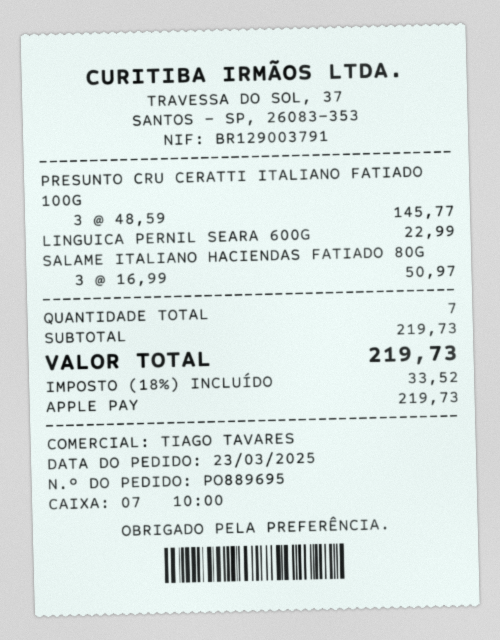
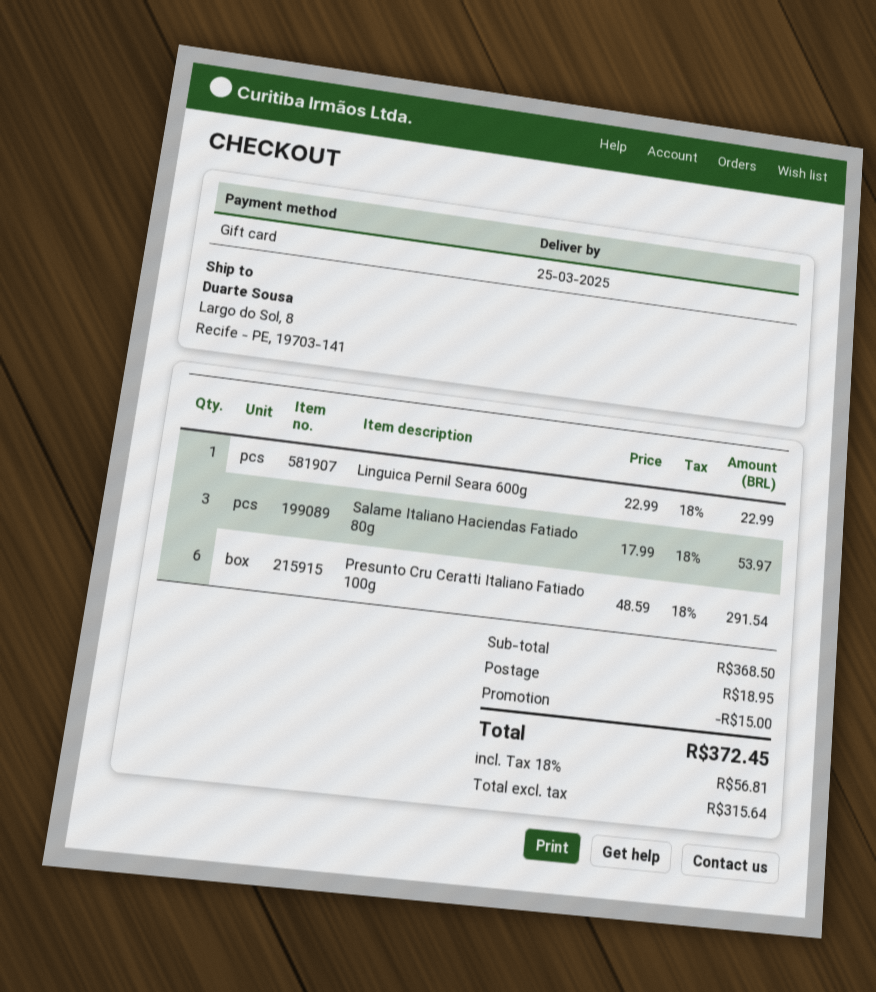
payment method: Apple Pay -> gift card
PRESUNTO CRU CERATTI ITALIANO FATIADO 100G: 3 x 48.59 = 145.77 -> 6 x 48.59 = 291.54
SALAME ITALIANO HACIENDAS FATIADO 80G: 3 x 16.99 = 50.97 -> 3 x 17.99 = 53.97
subtotal: 219.73 -> 368.50
discount: none -> 15.00
shipping: none -> 18.95
tax: 18% = 33.52 -> 18% = 56.81
total: 219.73 -> 372.45

